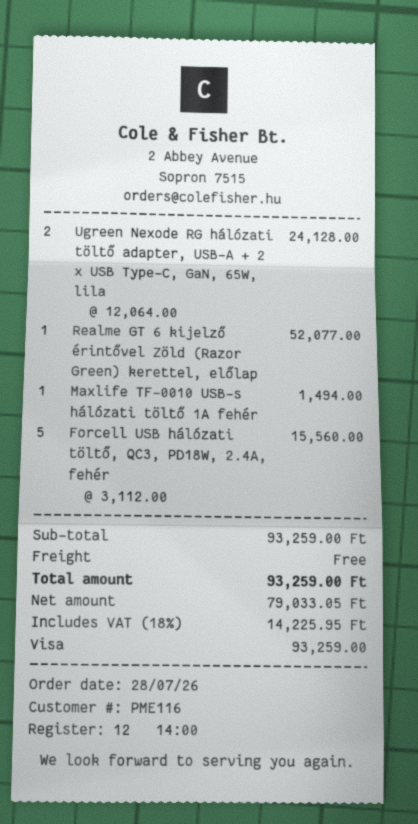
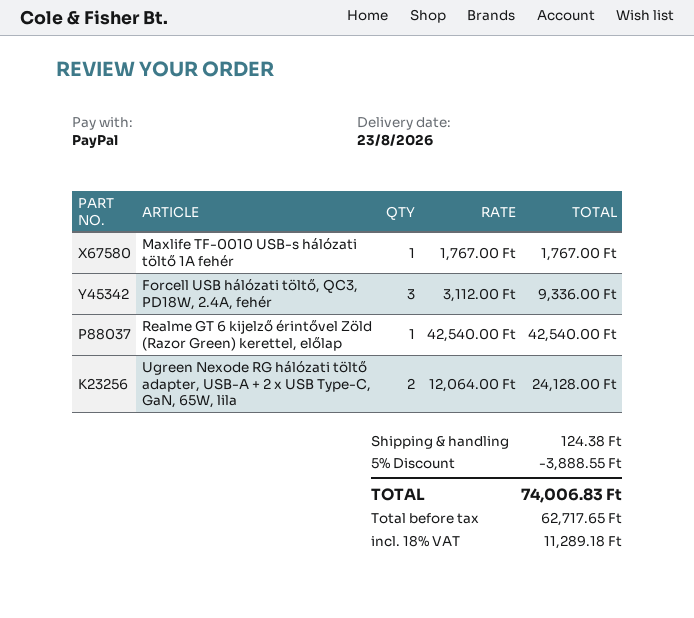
payment method: Visa -> PayPal
Realme GT 6 kijelző érintővel Zöld (Razor Green) kerettel, előlap: 1 x 52077.00 = 52077.00 -> 1 x 42540.00 = 42540.00
Maxlife TF-0010 USB-s hálózati töltő 1A fehér: 1 x 1494.00 = 1494.00 -> 1 x 1767.00 = 1767.00
Forcell USB hálózati töltő, QC3, PD18W, 2.4A, fehér: 5 x 3112.00 = 15560.00 -> 3 x 3112.00 = 9336.00
discount: none -> 5% = 3888.55
shipping: 0.00 -> 124.38
net: 79033.05 -> 62717.65
tax: 18% = 14225.95 -> 18% = 11289.18
total: 93259.00 -> 74006.83

